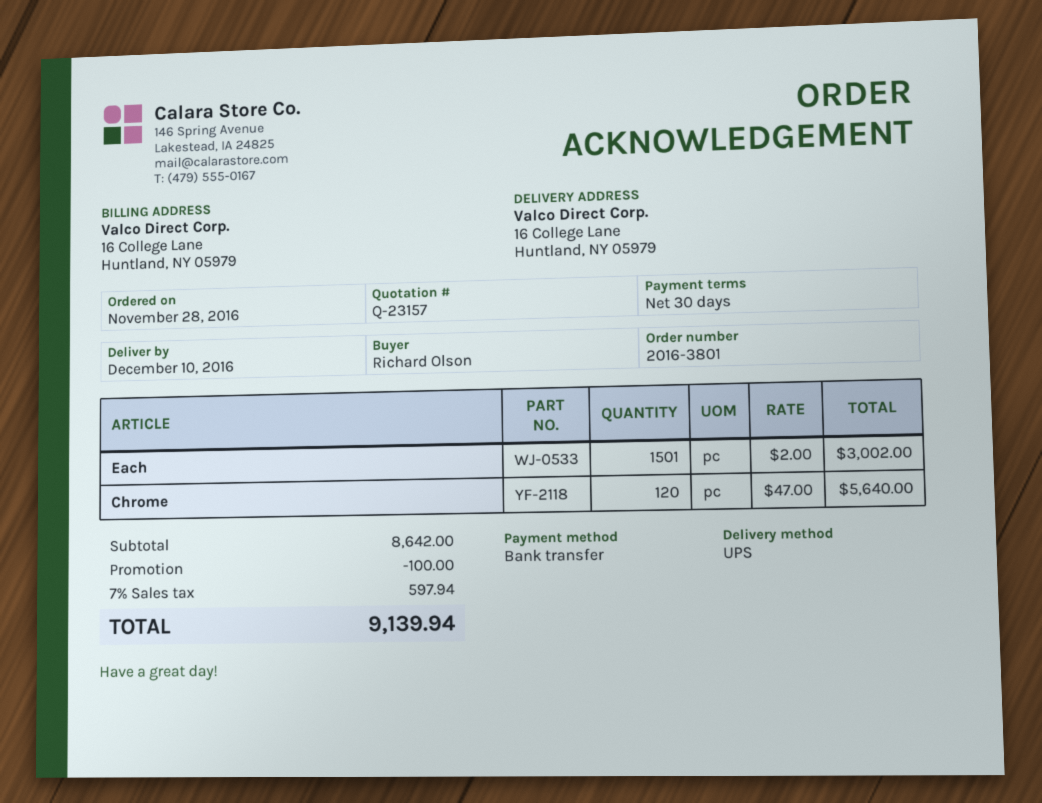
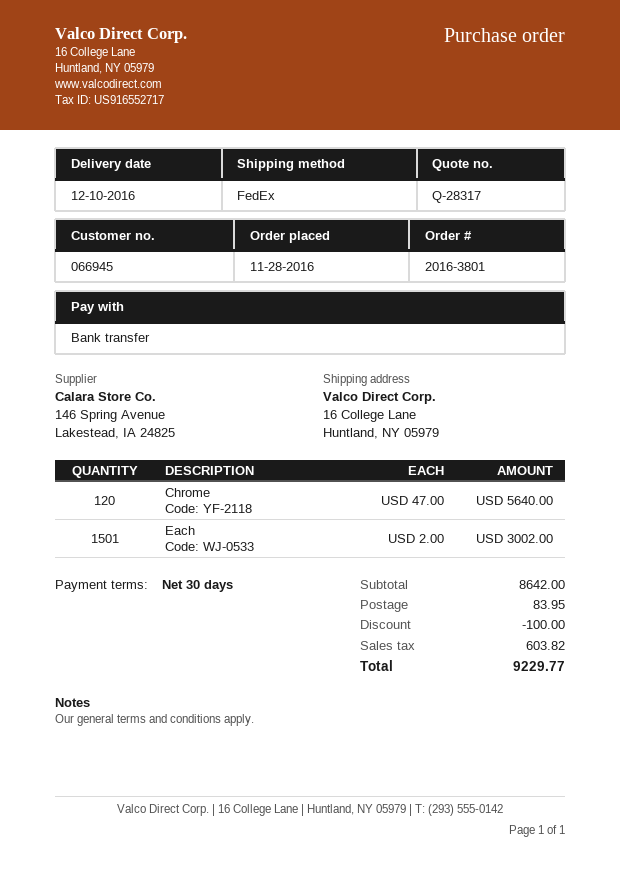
quote number: Q-23157 -> Q-28317
shipping method: UPS -> FedEx
shipping: none -> 83.95
tax: 597.94 -> 603.82
total: 9139.94 -> 9229.77

